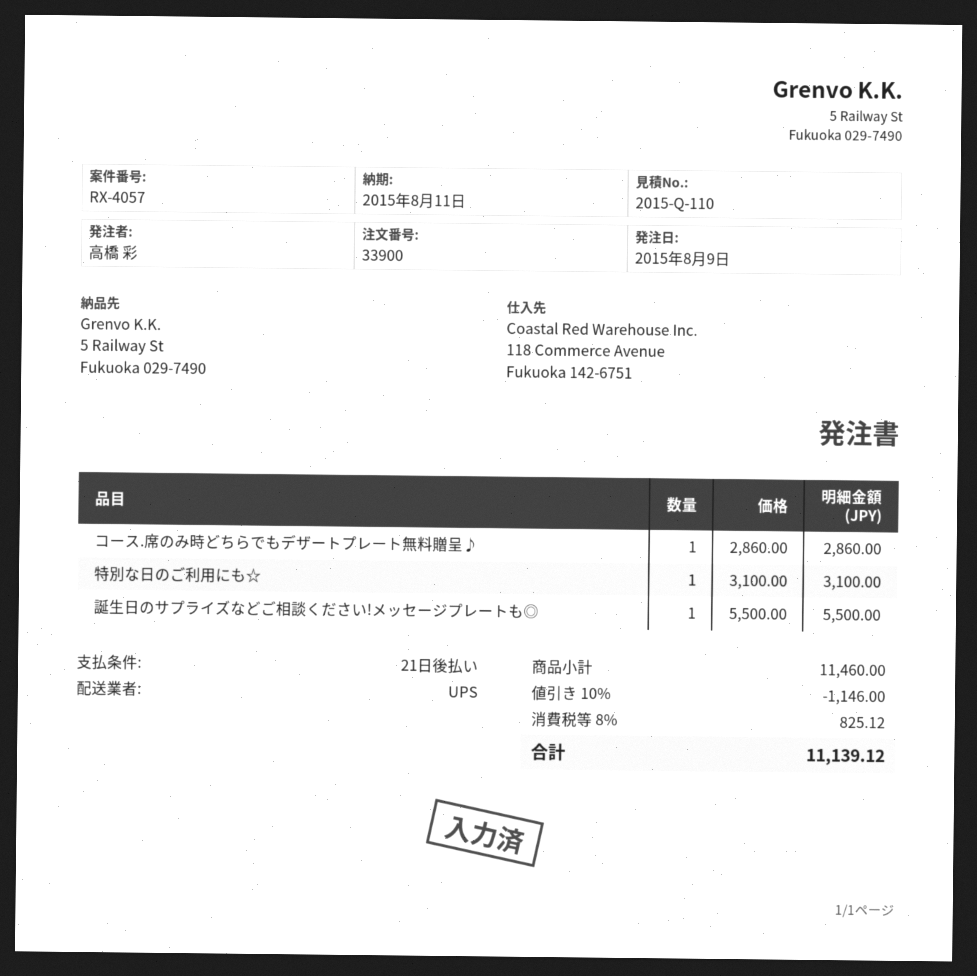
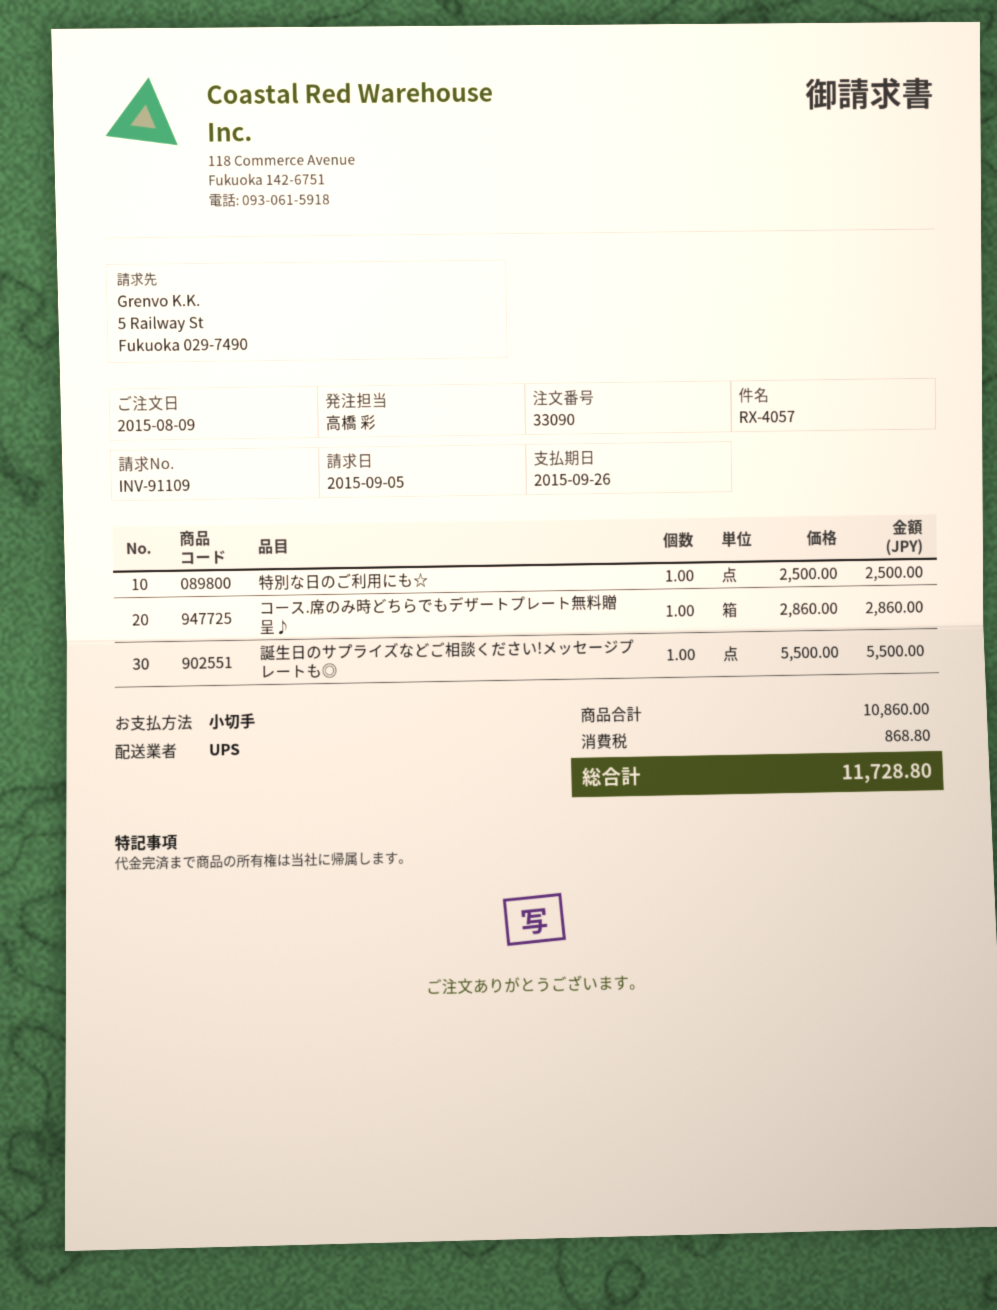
order number: 33900 -> 33090
特別な日のご利用にも☆: 1 x 3100.00 = 3100.00 -> 1 x 2500.00 = 2500.00
subtotal: 11460.00 -> 10860.00
discount: 10% = 1146.00 -> none
tax: 825.12 -> 868.80
total: 11139.12 -> 11728.80

